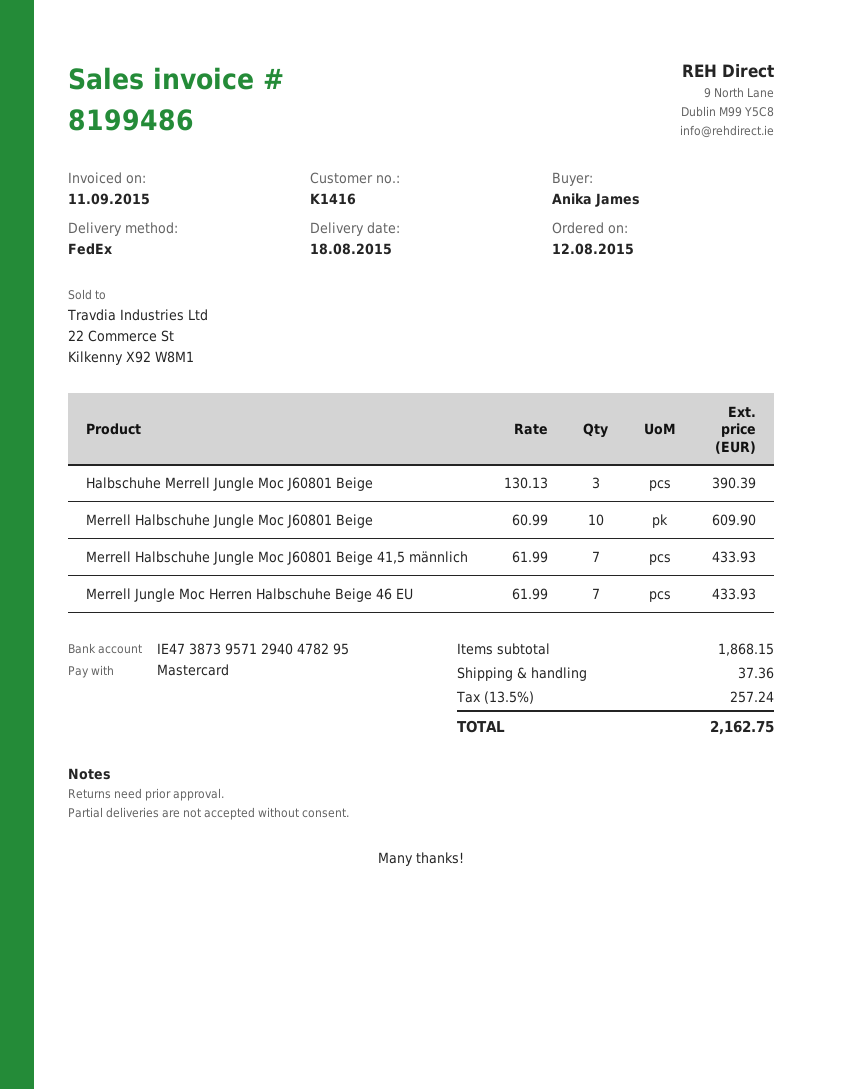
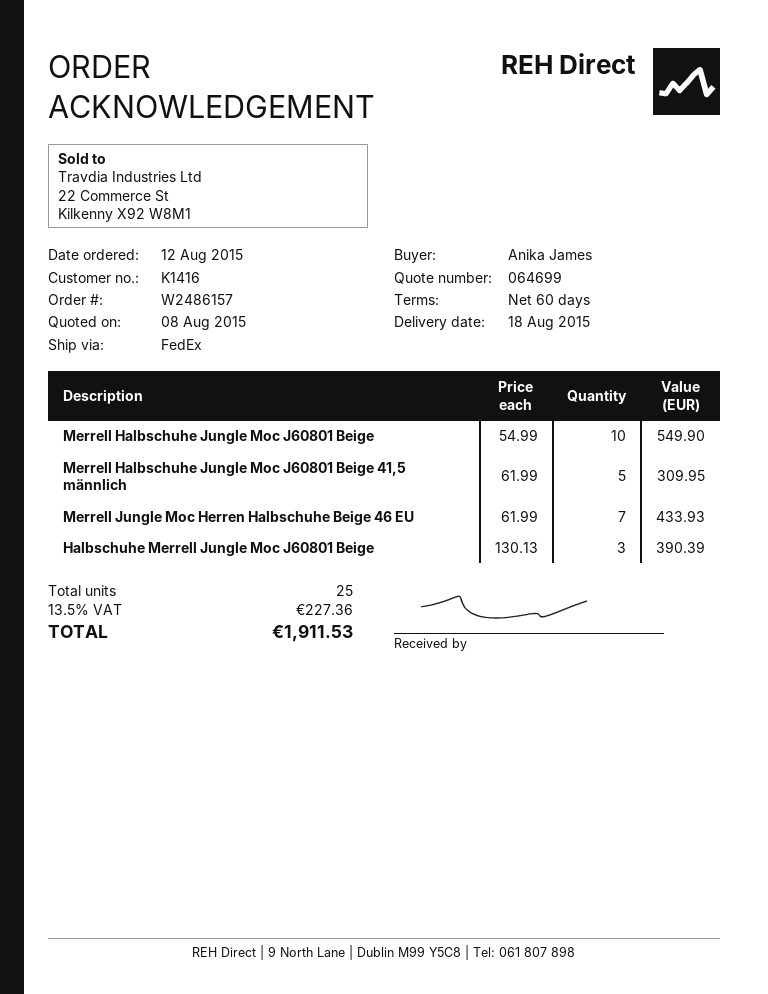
Merrell Halbschuhe Jungle Moc J60801 Beige: 10 x 60.99 = 609.90 -> 10 x 54.99 = 549.90
Merrell Halbschuhe Jungle Moc J60801 Beige 41,5 männlich: 7 x 61.99 = 433.93 -> 5 x 61.99 = 309.95
shipping: 37.36 -> none
tax: 13.5% = 257.24 -> 13.5% = 227.36
total: 2162.75 -> 1911.53

